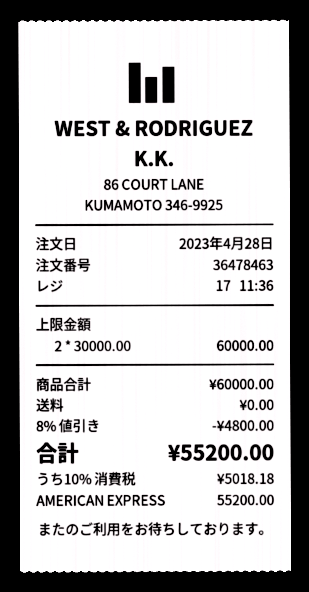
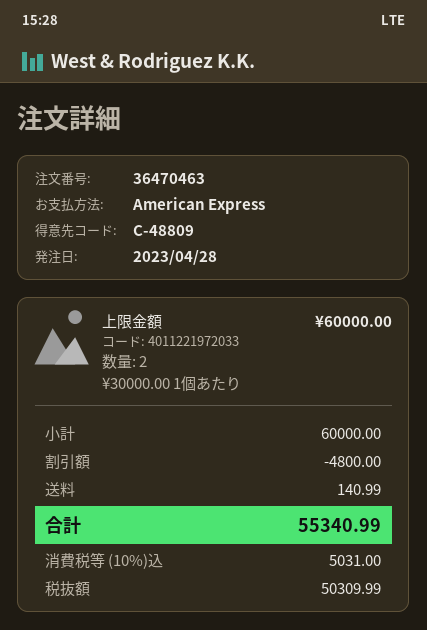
order number: 36478463 -> 36470463
shipping: 0.00 -> 140.99
tax: 10% = 5018.18 -> 10% = 5031.00
total: 55200.00 -> 55340.99

